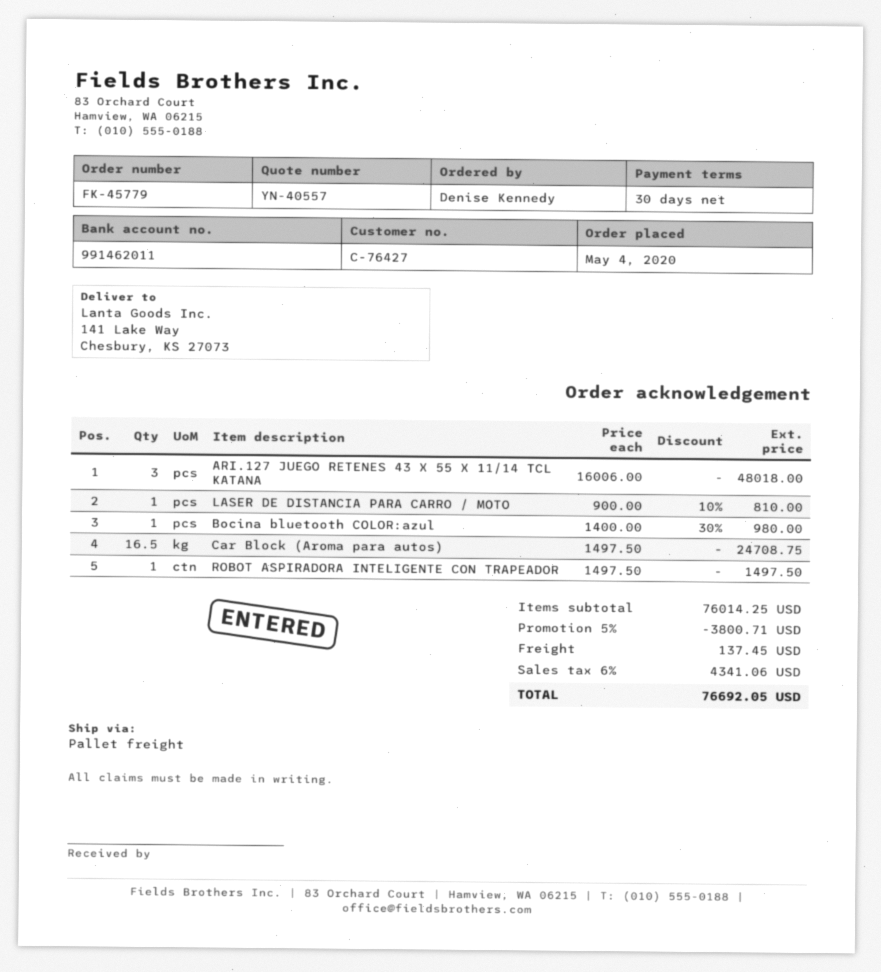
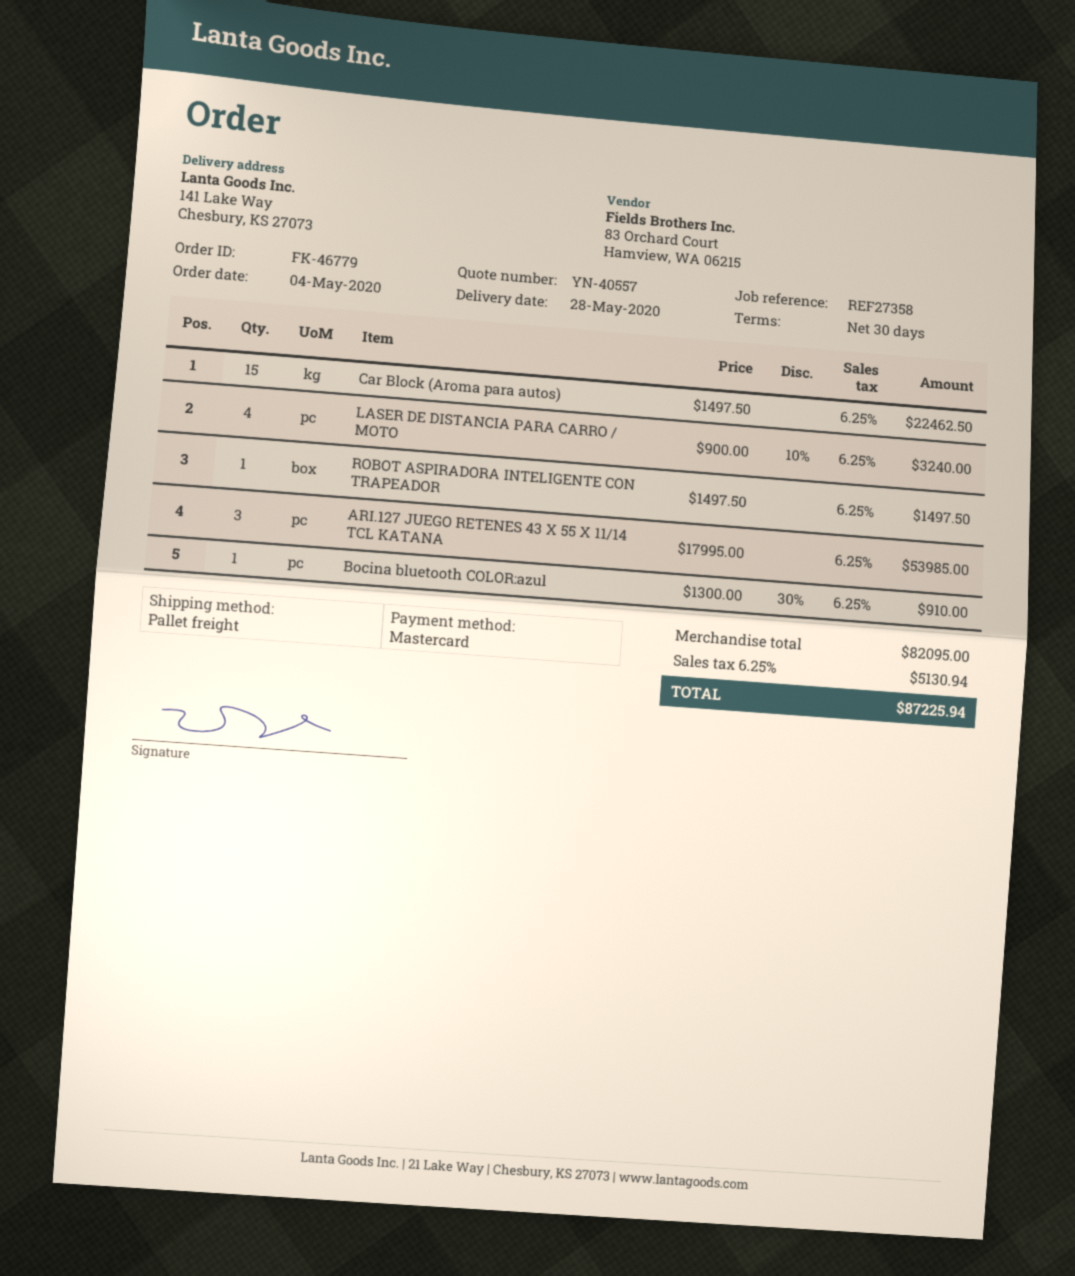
order number: FK-45779 -> FK-46779
ARI.127 JUEGO RETENES 43 X 55 X 11/14 TCL KATANA: 3 x 16006.00 = 48018.00 -> 3 x 17995.00 = 53985.00
LASER DE DISTANCIA PARA CARRO / MOTO: 1 x 900.00 - 10% = 810.00 -> 4 x 900.00 - 10% = 3240.00
Bocina bluetooth COLOR:azul: 1 x 1400.00 - 30% = 980.00 -> 1 x 1300.00 - 30% = 910.00
Car Block (Aroma para autos): 16.5 x 1497.50 = 24708.75 -> 15 x 1497.50 = 22462.50
subtotal: 76014.25 -> 82095.00
discount: 5% = 3800.71 -> none
shipping: 137.45 -> none
tax: 6% = 4341.06 -> 6.25% = 5130.94
total: 76692.05 -> 87225.94

